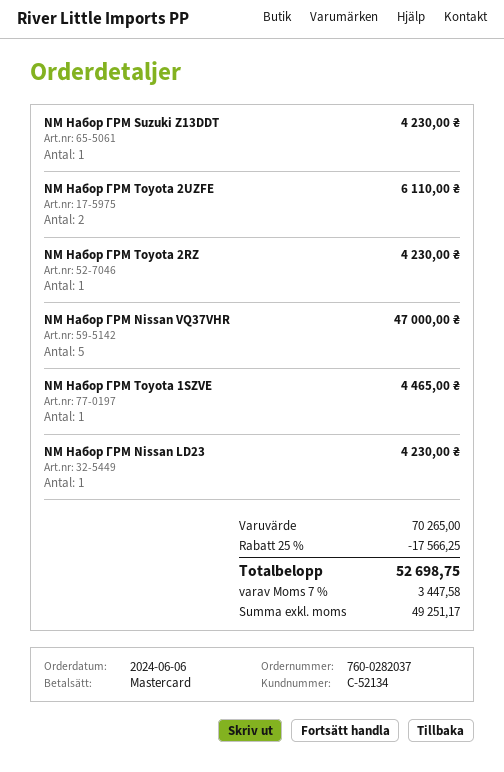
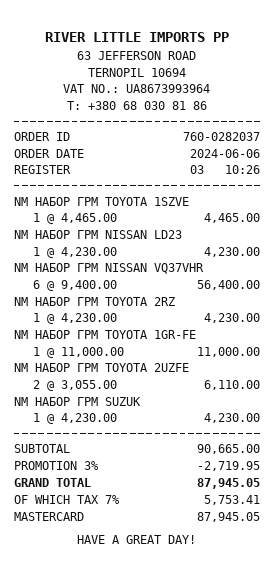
NM Набор ГРМ Nissan VQ37VHR: 5 for 47000.00 -> 6 for 56400.00
NM НАБОР ГРМ TOYOTA 1GR-FE: none -> 1 for 11000.00
subtotal: 70265.00 -> 90665.00
discount: 25% = 17566.25 -> 3% = 2719.95
tax: 7% = 3447.58 -> 7% = 5753.41
total: 52698.75 -> 87945.05

